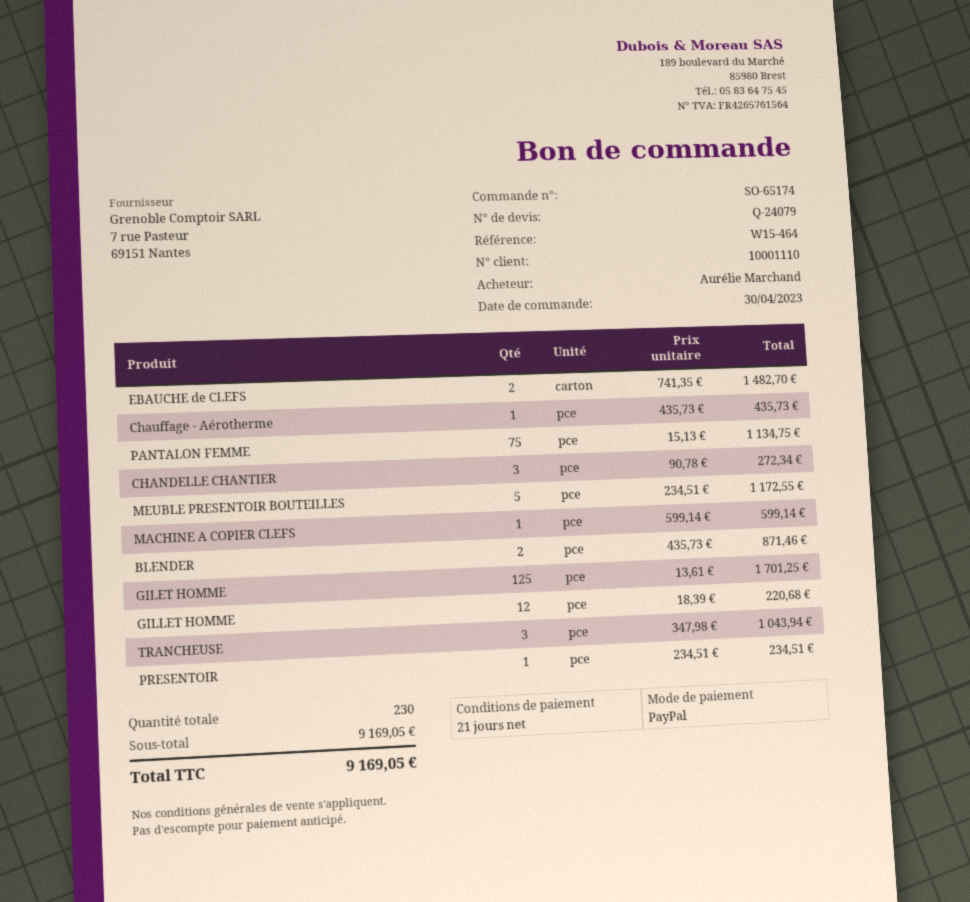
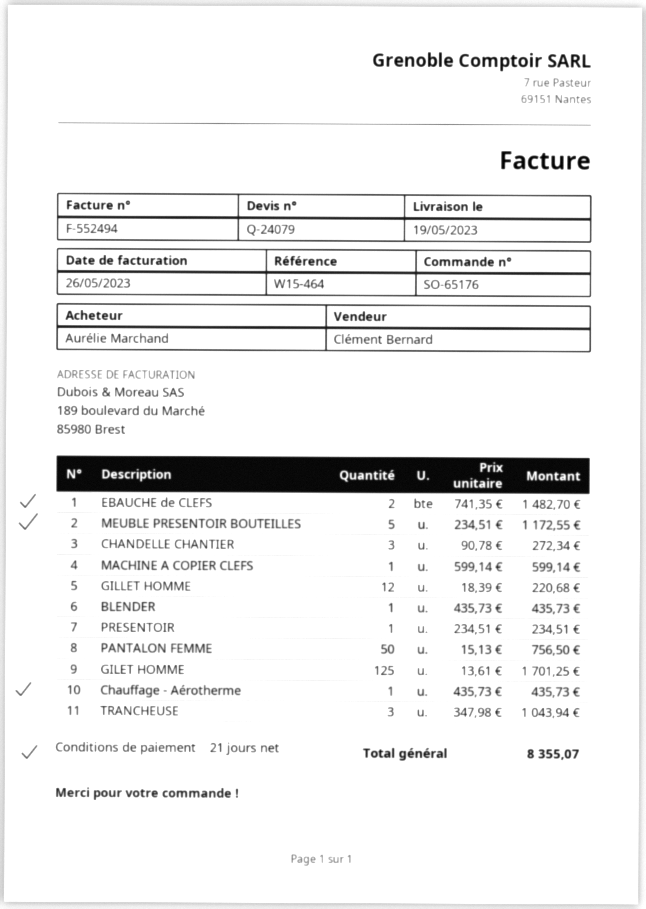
order number: SO-65174 -> SO-65176
PANTALON FEMME: 75 x 15.13 = 1134.75 -> 50 x 15.13 = 756.50
BLENDER: 2 x 435.73 = 871.46 -> 1 x 435.73 = 435.73
total: 9169.05 -> 8355.07

